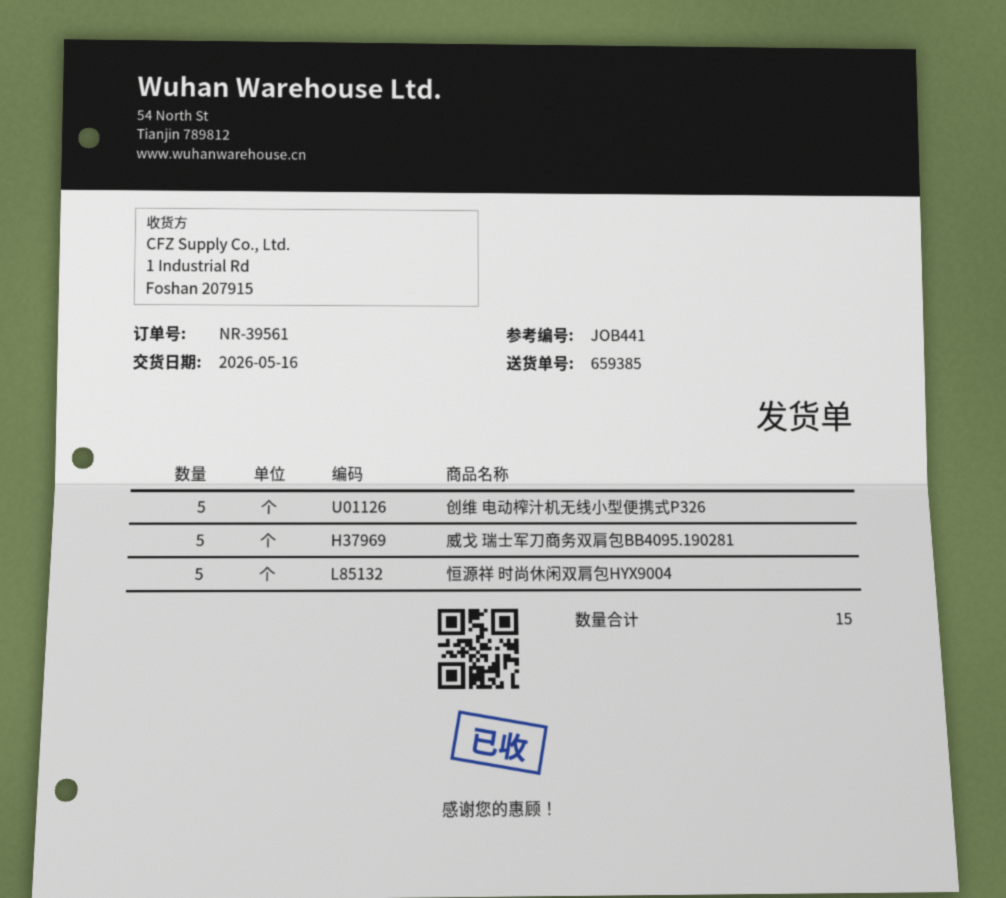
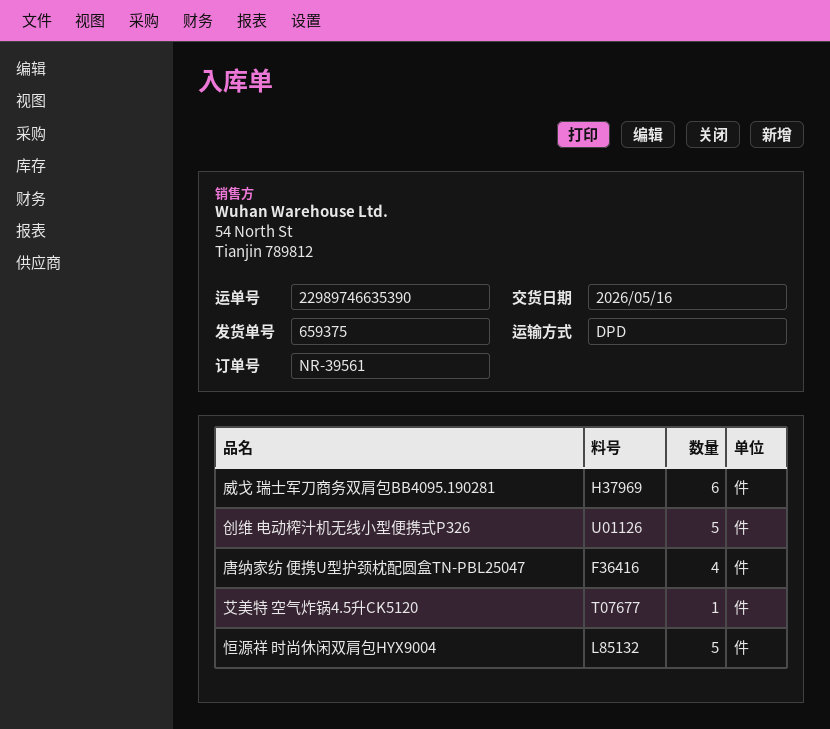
delivery note number: 659385 -> 659375
威戈 瑞士军刀商务双肩包BB4095.190281: 5 -> 6
唐纳家纺 便携U型护颈枕配圆盒TN-PBL25047: none -> 4
艾美特 空气炸锅4.5升CK5120: none -> 1

